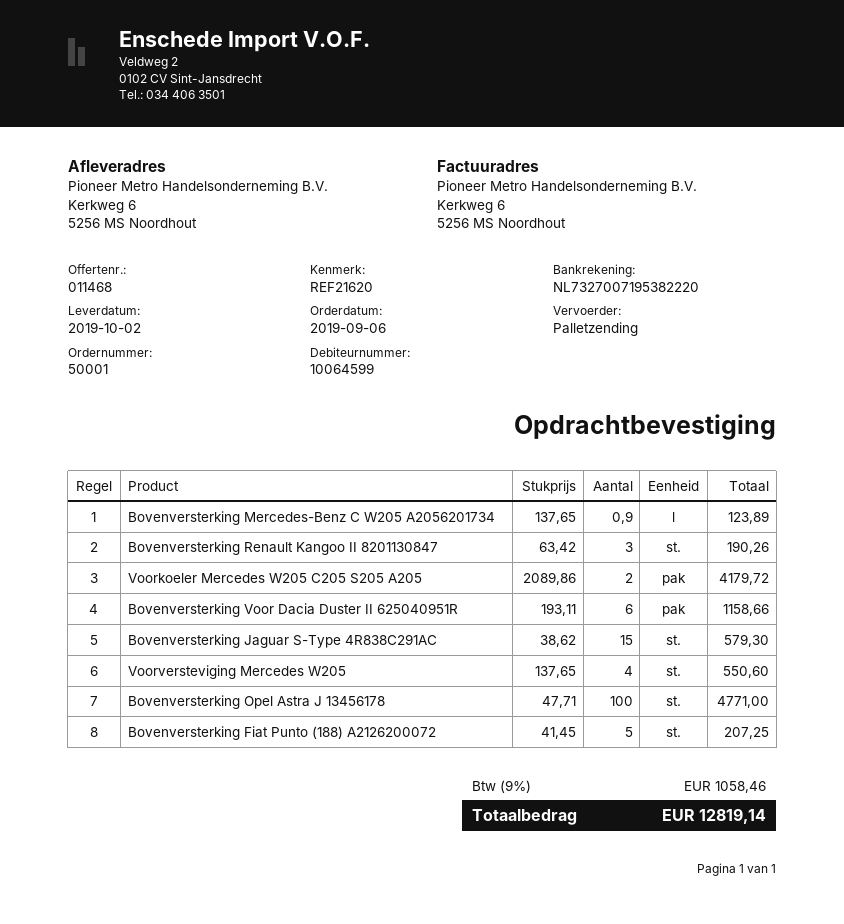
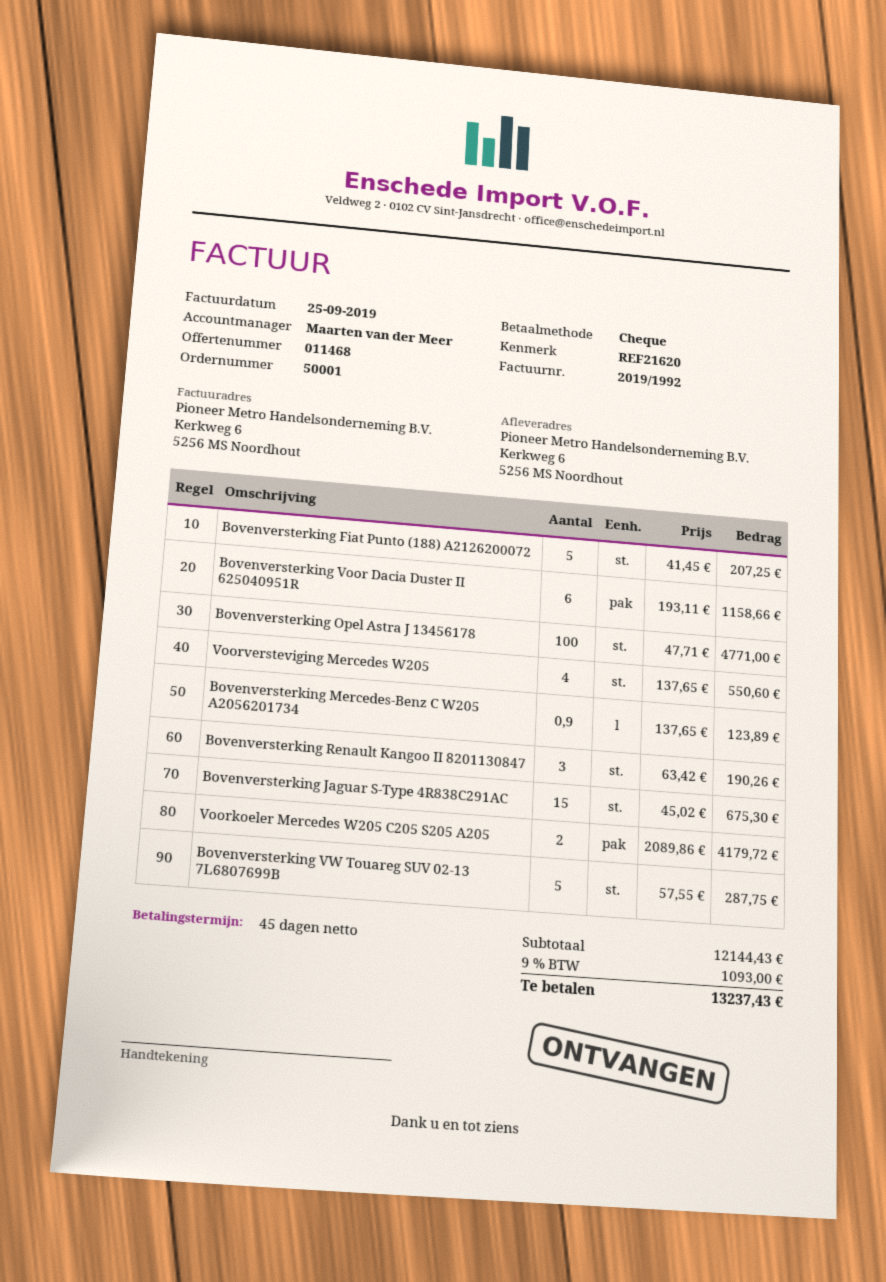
Bovenversterking Jaguar S-Type 4R838C291AC: 15 x 38.62 = 579.30 -> 15 x 45.02 = 675.30
Bovenversterking VW Touareg SUV 02-13 7L6807699B: none -> 5 x 57.55 = 287.75
tax: 9% = 1058.46 -> 9% = 1093.00
total: 12819.14 -> 13237.43

